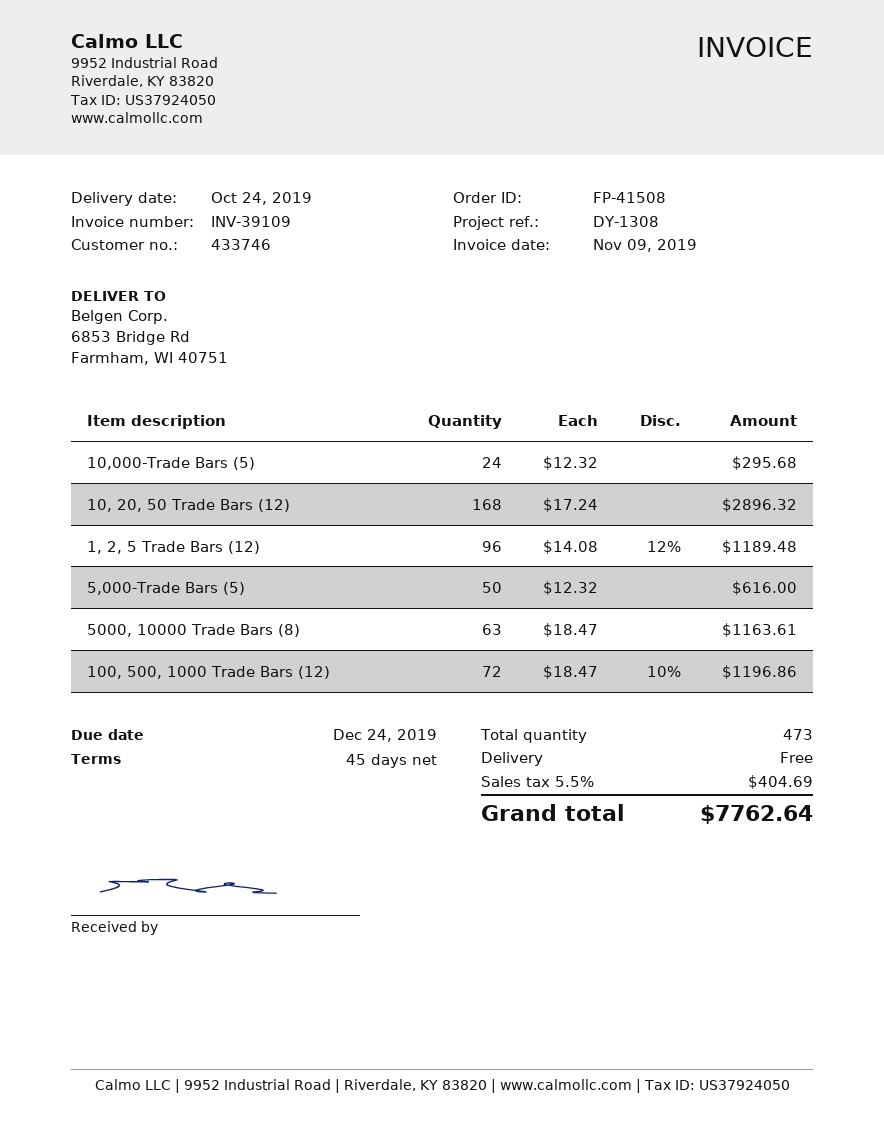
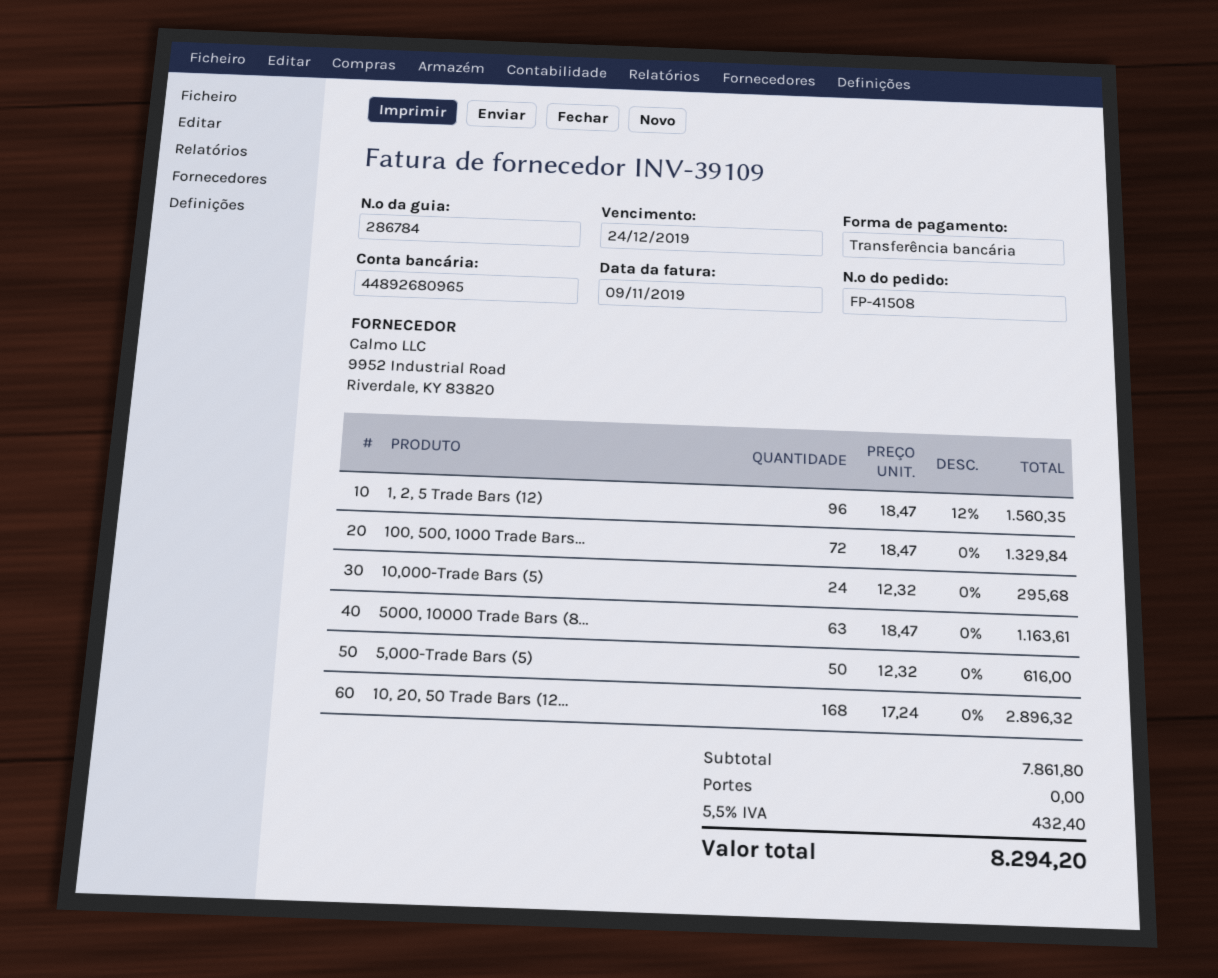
1, 2, 5 Trade Bars (12): 96 x 14.08 - 12% = 1189.48 -> 96 x 18.47 - 12% = 1560.35
100, 500, 1000 Trade Bars (12): 72 x 18.47 - 10% = 1196.86 -> 72 x 18.47 = 1329.84
tax: 5.5% = 404.69 -> 5.5% = 432.40
total: 7762.64 -> 8294.20

